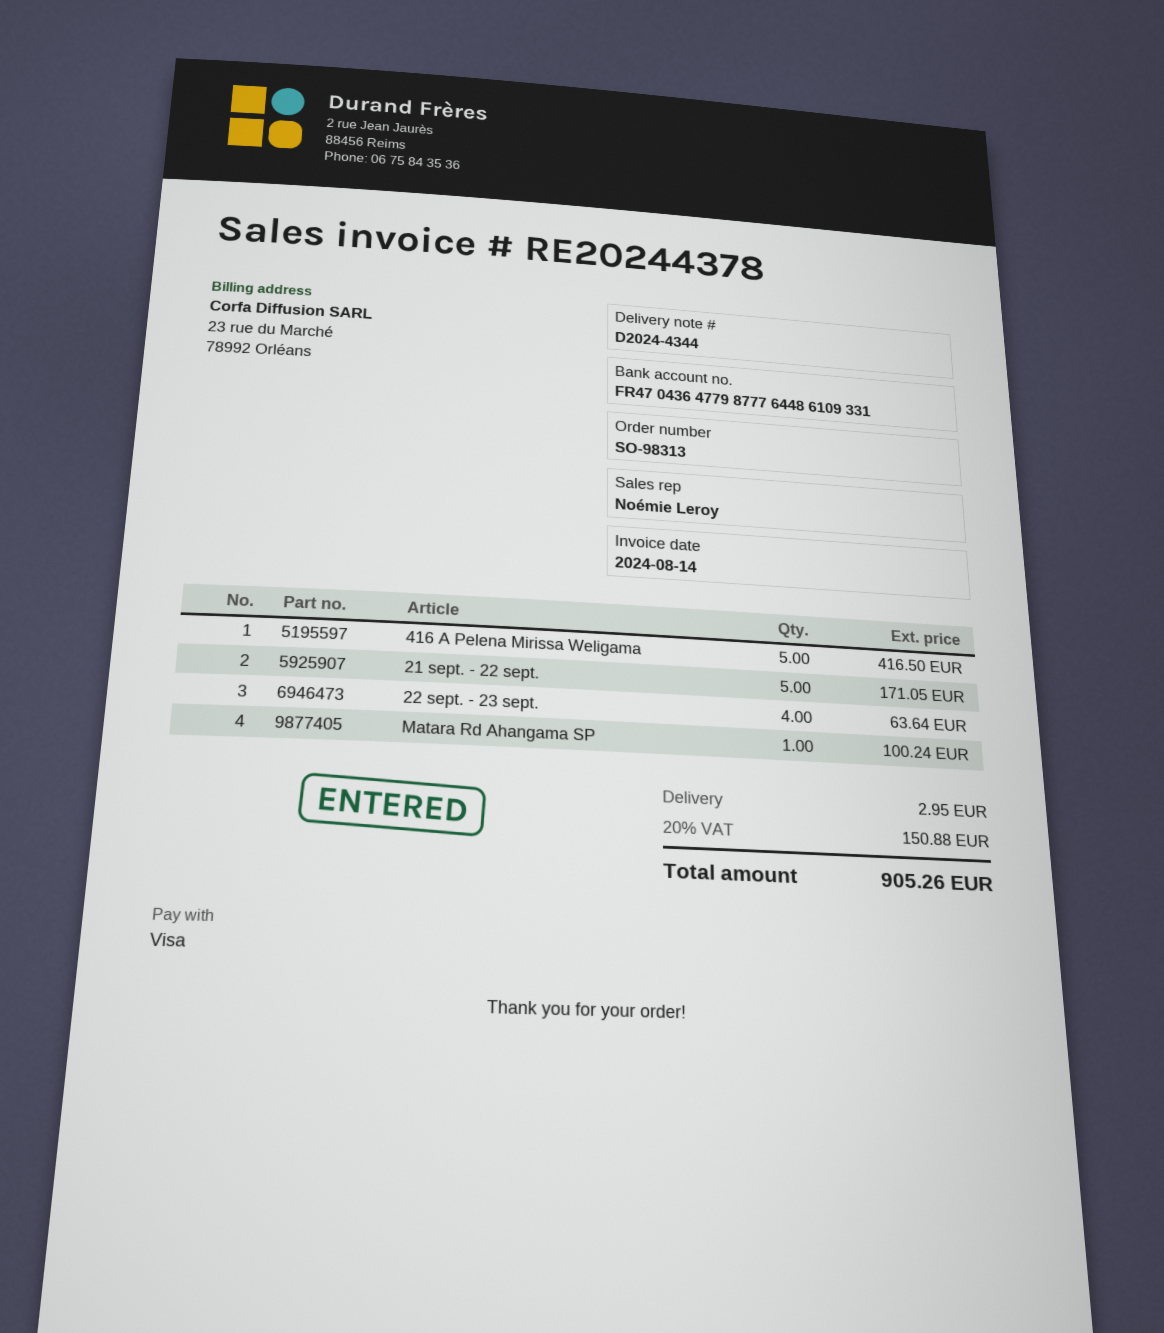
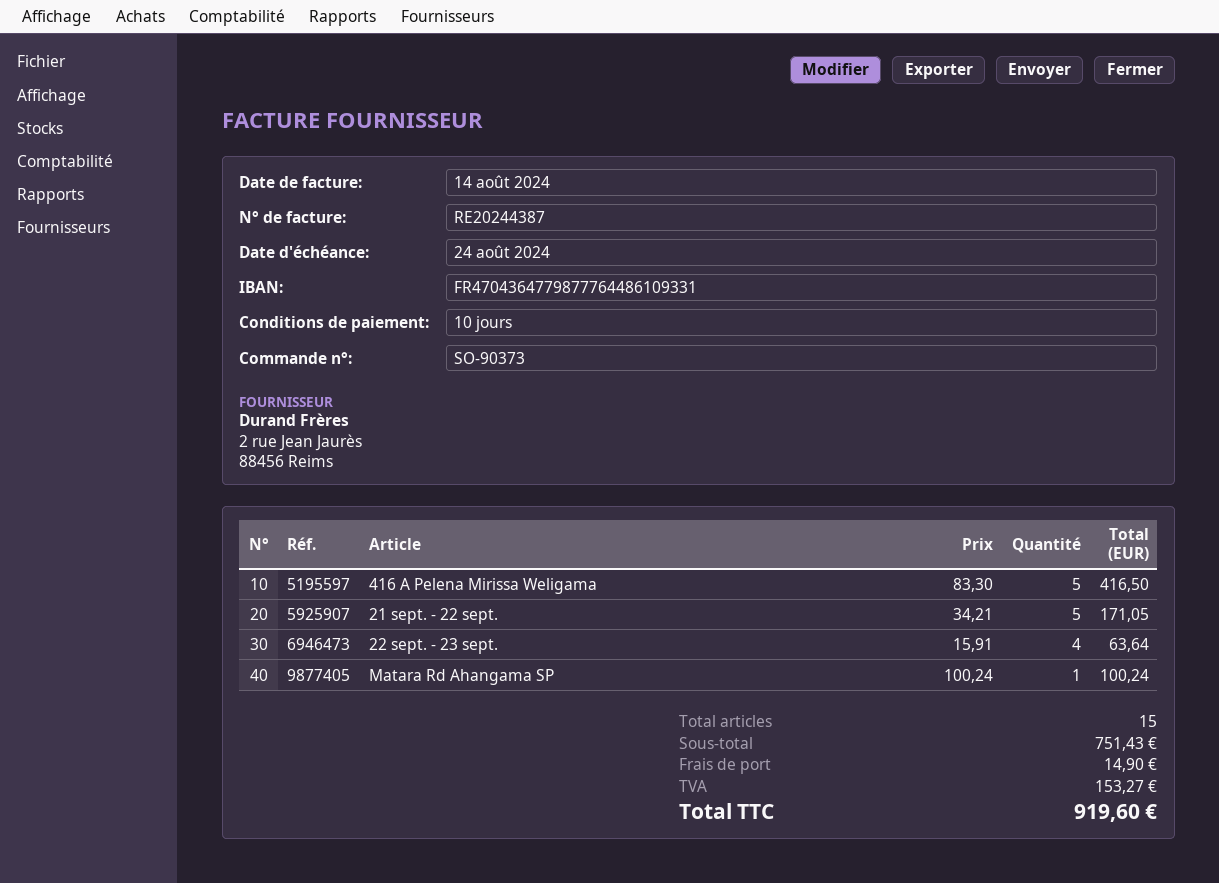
order number: SO-98313 -> SO-90373
invoice number: RE20244378 -> RE20244387
shipping: 2.95 -> 14.90
tax: 150.88 -> 153.27
total: 905.26 -> 919.60

